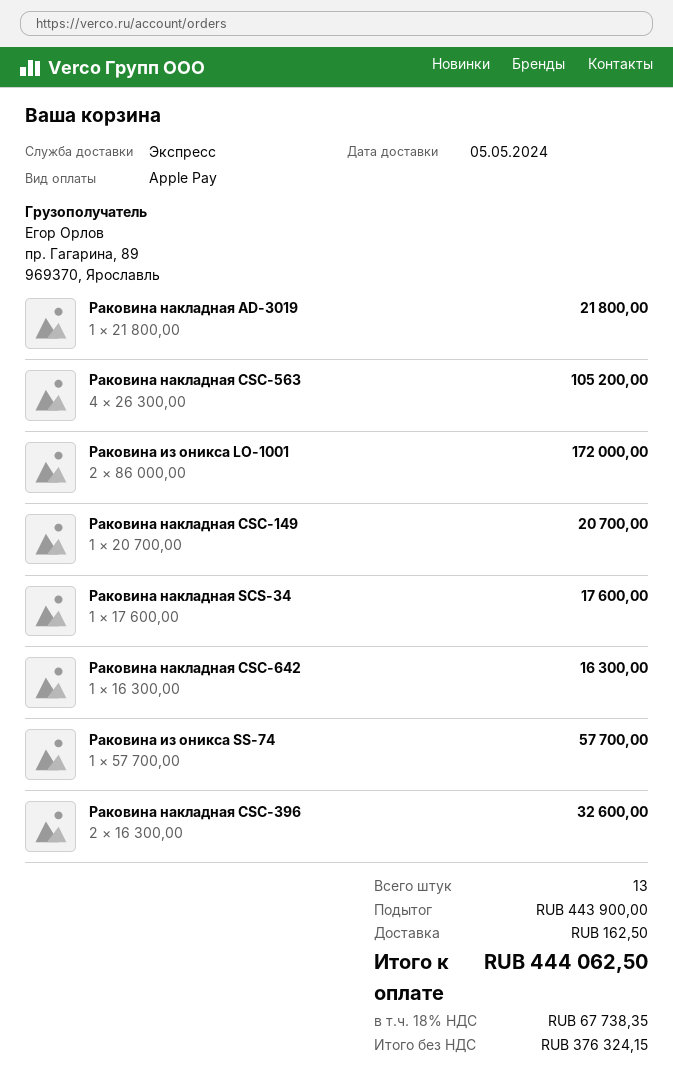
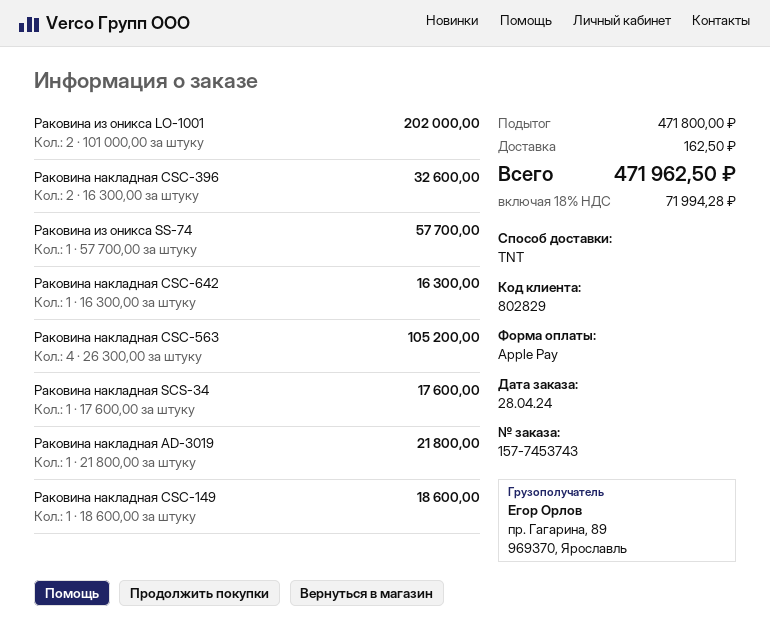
shipping method: express -> TNT
Раковина из оникса LO-1001: 2 x 86000.00 = 172000.00 -> 2 x 101000.00 = 202000.00
Раковина накладная CSC-149: 1 x 20700.00 = 20700.00 -> 1 x 18600.00 = 18600.00
subtotal: 443900.00 -> 471800.00
tax: 18% = 67738.35 -> 18% = 71994.28
total: 444062.50 -> 471962.50

